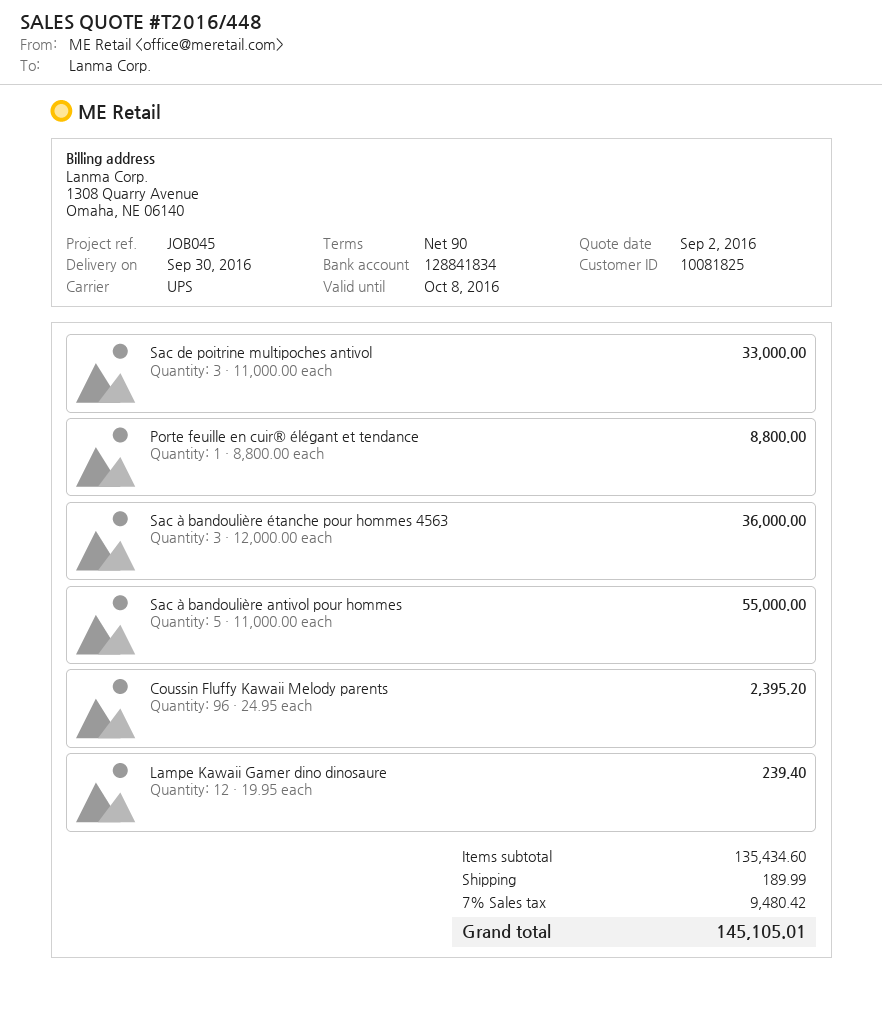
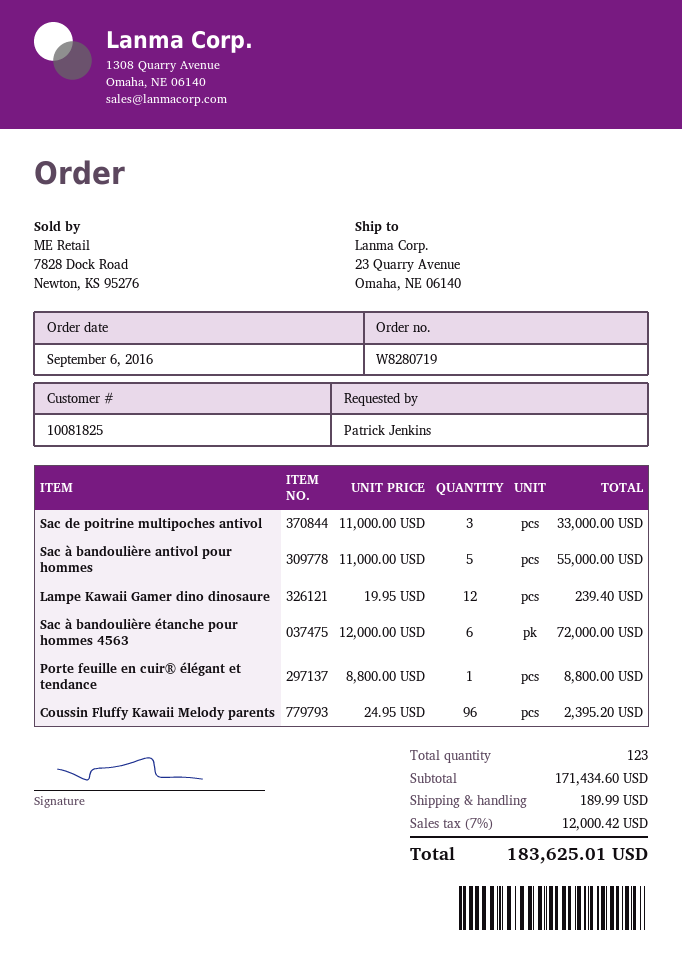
Sac à bandoulière étanche pour hommes 4563: 3 x 12000.00 = 36000.00 -> 6 x 12000.00 = 72000.00
subtotal: 135434.60 -> 171434.60
tax: 7% = 9480.42 -> 7% = 12000.42
total: 145105.01 -> 183625.01

